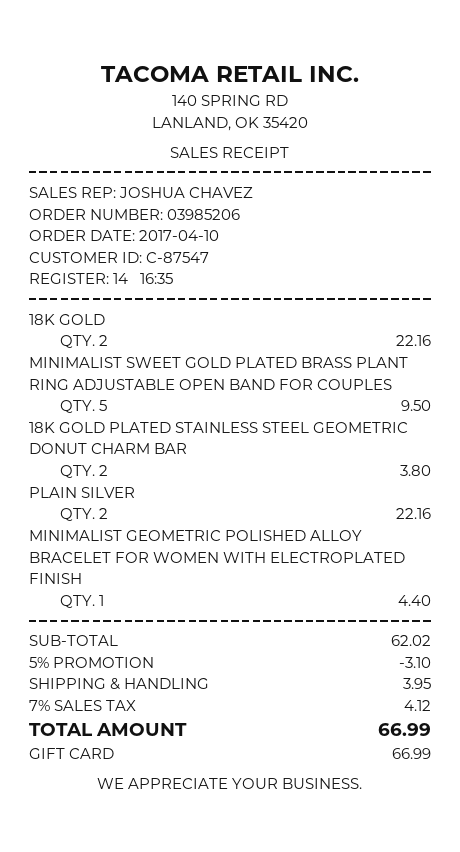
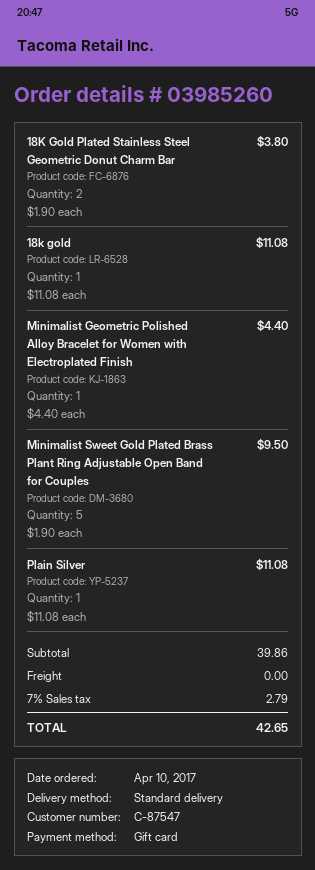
order number: 03985206 -> 03985260
18K GOLD: 2 for 22.16 -> 1 for 11.08
PLAIN SILVER: 2 for 22.16 -> 1 for 11.08
subtotal: 62.02 -> 39.86
discount: 5% = 3.10 -> none
shipping: 3.95 -> 0.00
tax: 7% = 4.12 -> 7% = 2.79
total: 66.99 -> 42.65

